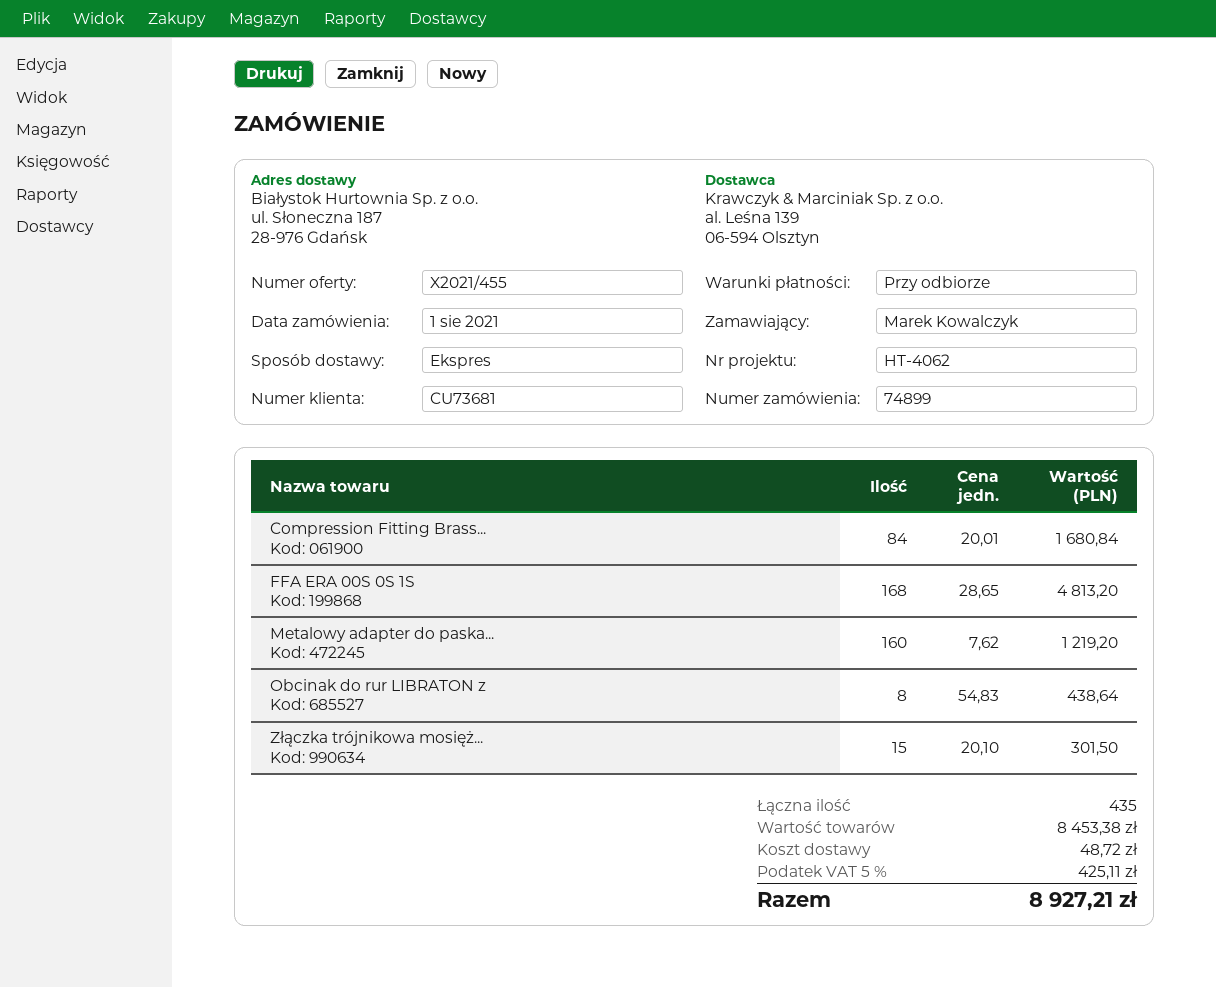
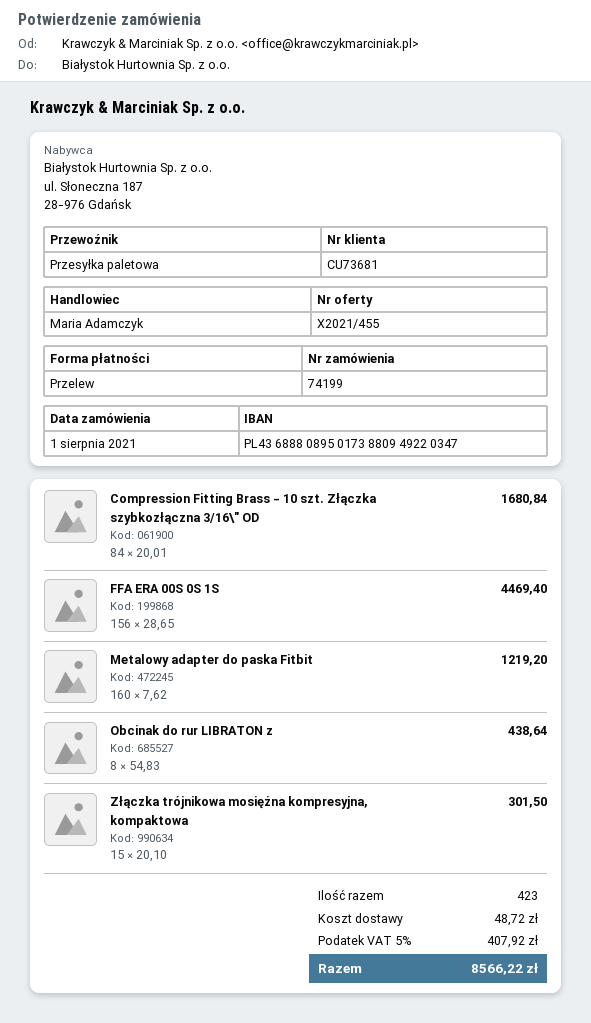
order number: 74899 -> 74199
shipping method: express -> pallet freight
FFA ERA 00S 0S 1S: 168 x 28.65 = 4813.20 -> 156 x 28.65 = 4469.40
total quantity: 435 -> 423
tax: 5% = 425.11 -> 5% = 407.92
total: 8927.21 -> 8566.22

